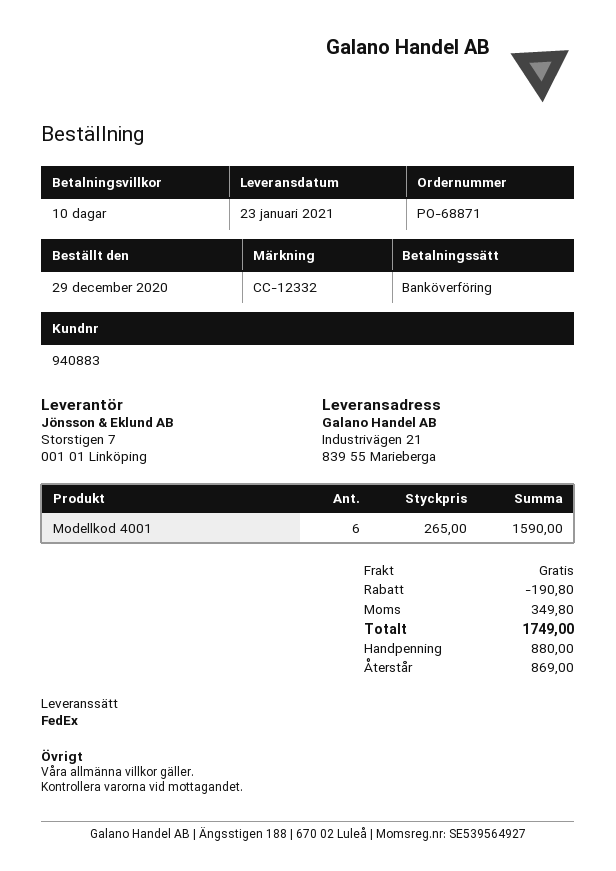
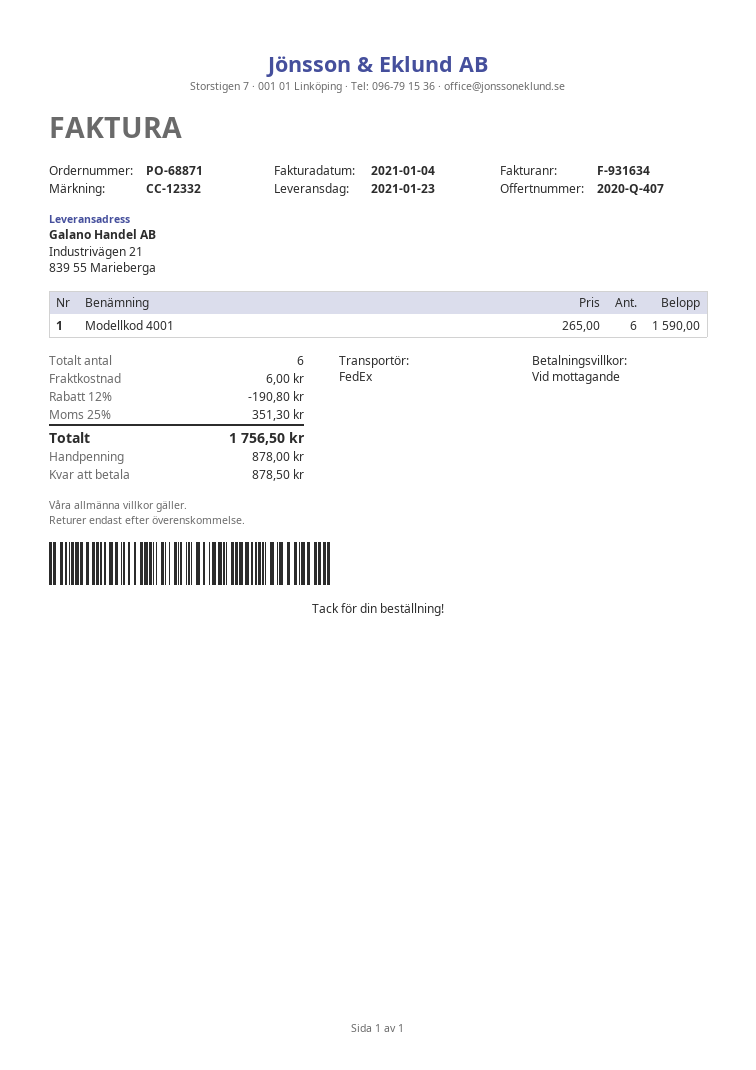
payment terms: 10 days -> on receipt
shipping: 0.00 -> 6.00
tax: 349.80 -> 351.30
total: 1749.00 -> 1756.50
deposit: 880.00 -> 878.00
balance: 869.00 -> 878.50

